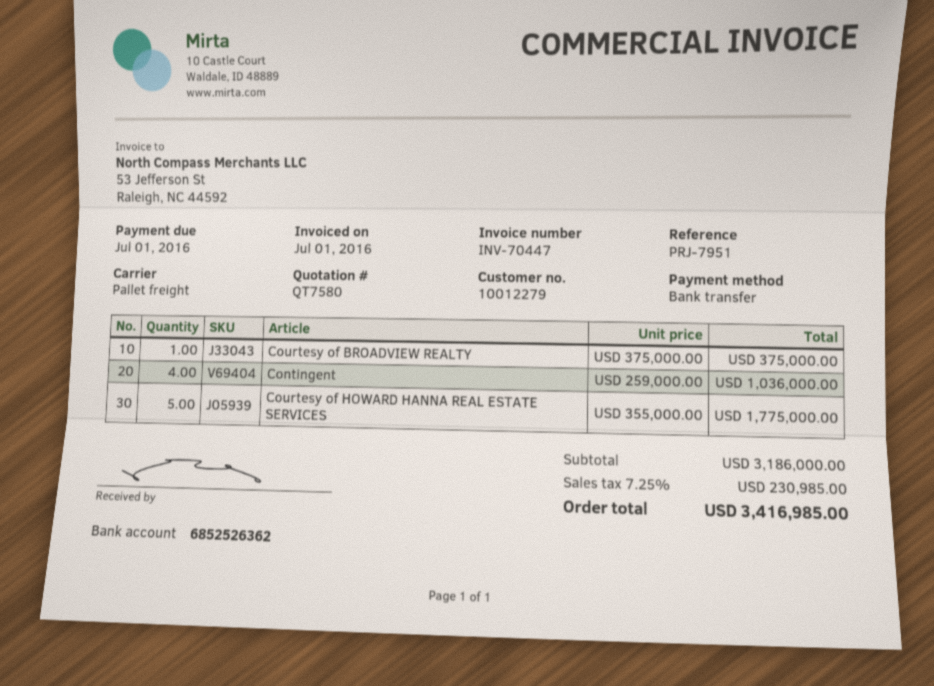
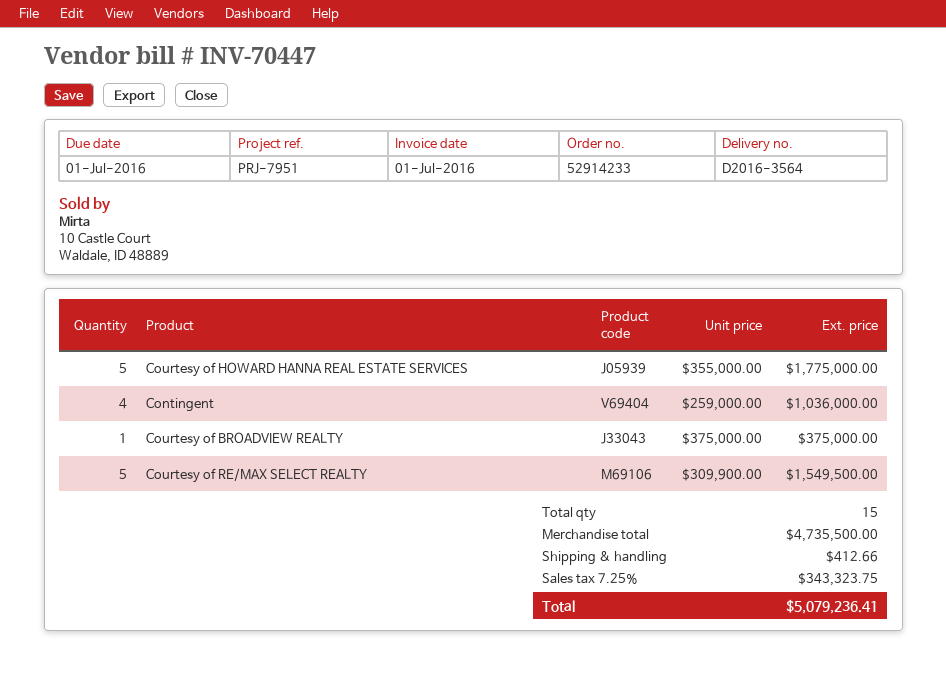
Courtesy of RE/MAX SELECT REALTY: none -> 5 x 309900.00 = 1549500.00
subtotal: 3186000.00 -> 4735500.00
shipping: none -> 412.66
tax: 7.25% = 230985.00 -> 7.25% = 343323.75
total: 3416985.00 -> 5079236.41

